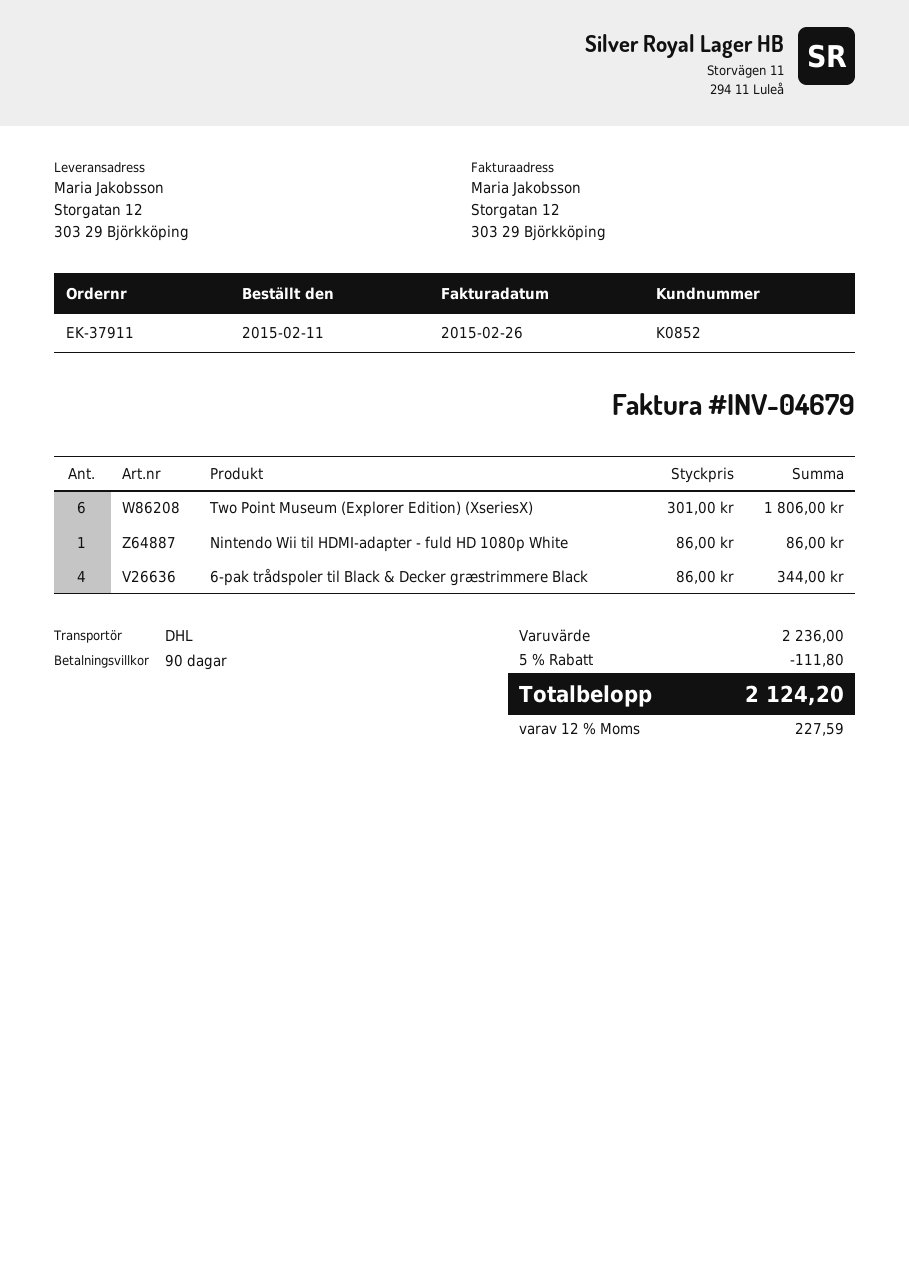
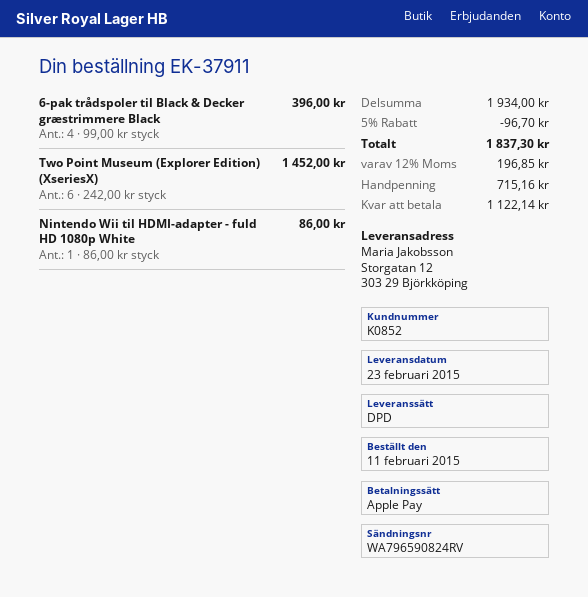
shipping method: DHL -> DPD
Two Point Museum (Explorer Edition) (XseriesX): 6 x 301.00 = 1806.00 -> 6 x 242.00 = 1452.00
6-pak trådspoler til Black & Decker græstrimmere Black: 4 x 86.00 = 344.00 -> 4 x 99.00 = 396.00
subtotal: 2236.00 -> 1934.00
discount: 5% = 111.80 -> 5% = 96.70
tax: 12% = 227.59 -> 12% = 196.85
total: 2124.20 -> 1837.30

